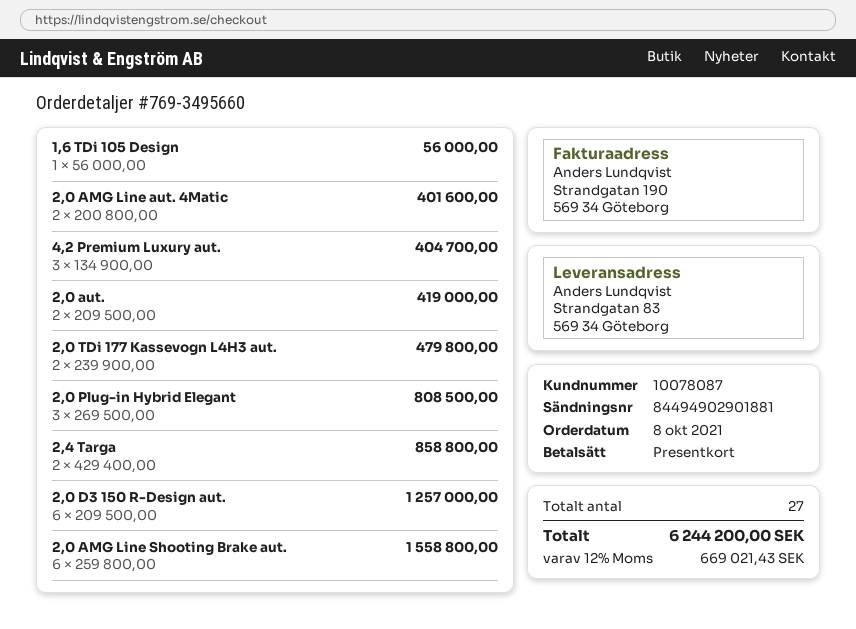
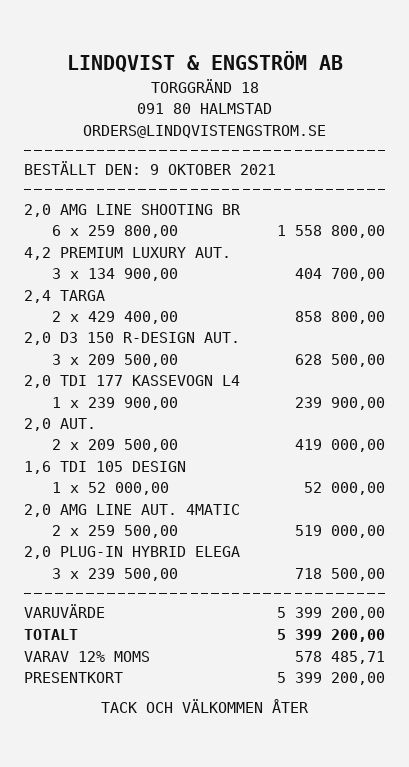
order date: 2021-10-08 -> 2021-10-09
1,6 TDi 105 Design: 1 x 56000.00 = 56000.00 -> 1 x 52000.00 = 52000.00
2,0 AMG Line aut. 4Matic: 2 x 200800.00 = 401600.00 -> 2 x 259500.00 = 519000.00
2,0 TDi 177 Kassevogn L4H3 aut.: 2 x 239900.00 = 479800.00 -> 1 x 239900.00 = 239900.00
2,0 Plug-in Hybrid Elegant: 3 x 269500.00 = 808500.00 -> 3 x 239500.00 = 718500.00
2,0 D3 150 R-Design aut.: 6 x 209500.00 = 1257000.00 -> 3 x 209500.00 = 628500.00
tax: 12% = 669021.43 -> 12% = 578485.71
total: 6244200.00 -> 5399200.00

